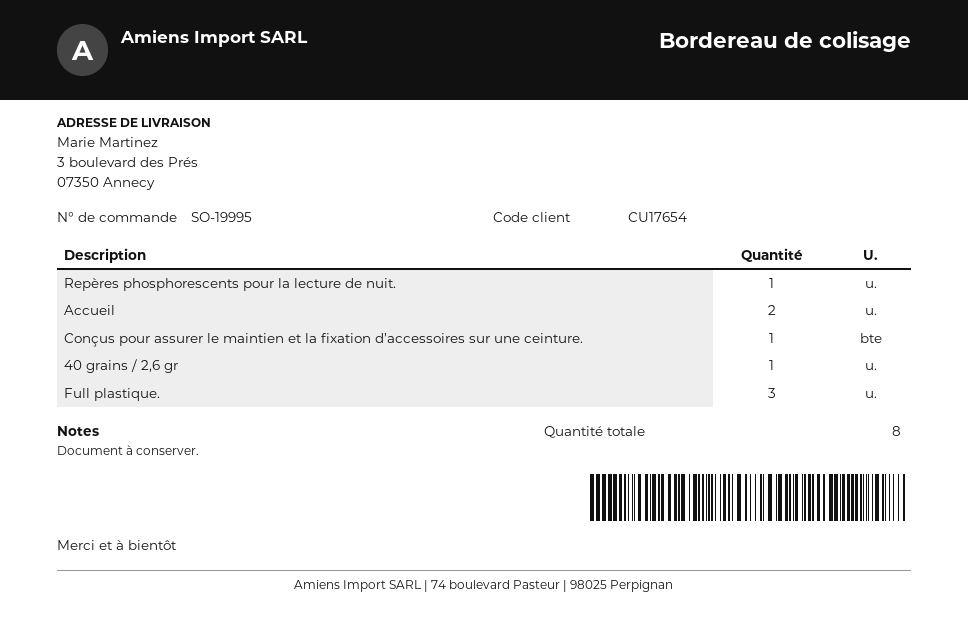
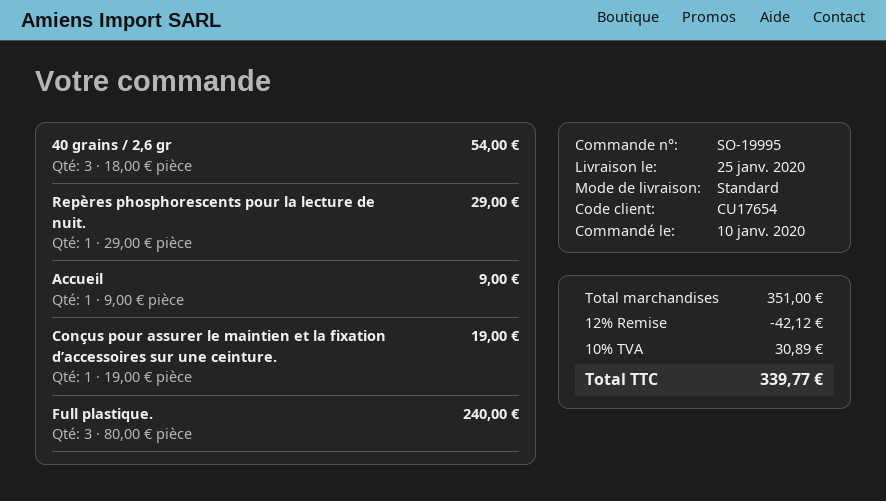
Accueil: 2 -> 1
40 grains / 2,6 gr: 1 -> 3

